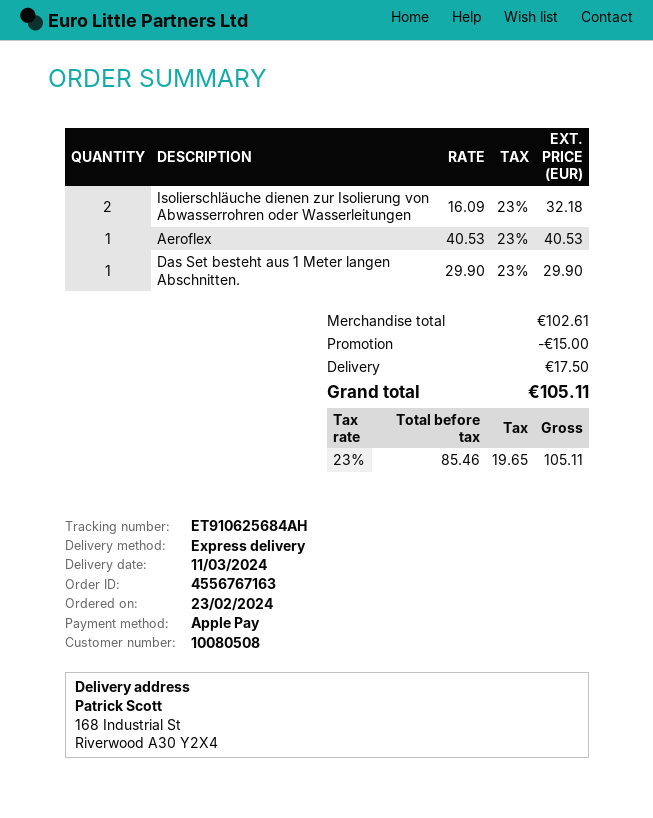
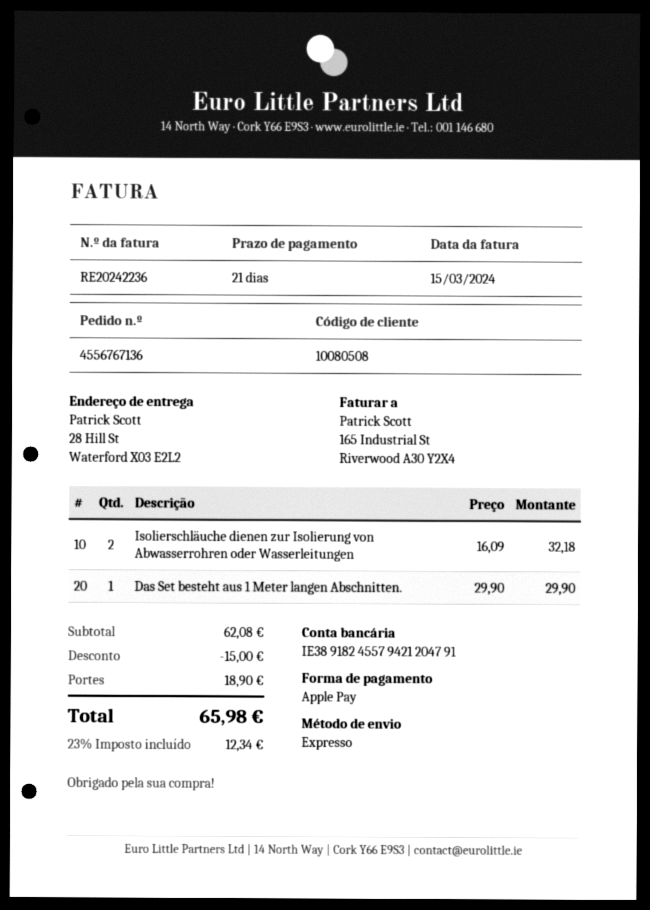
order number: 4556767163 -> 4556767136
ship to: 168 Industrial St, Riverwood A30 Y2X4 -> 28 Hill St, Waterford X03 E2L2
Aeroflex: 1 x 40.53 = 40.53 -> none
subtotal: 102.61 -> 62.08
shipping: 17.50 -> 18.90
tax: 23% = 19.65 -> 23% = 12.34
total: 105.11 -> 65.98

